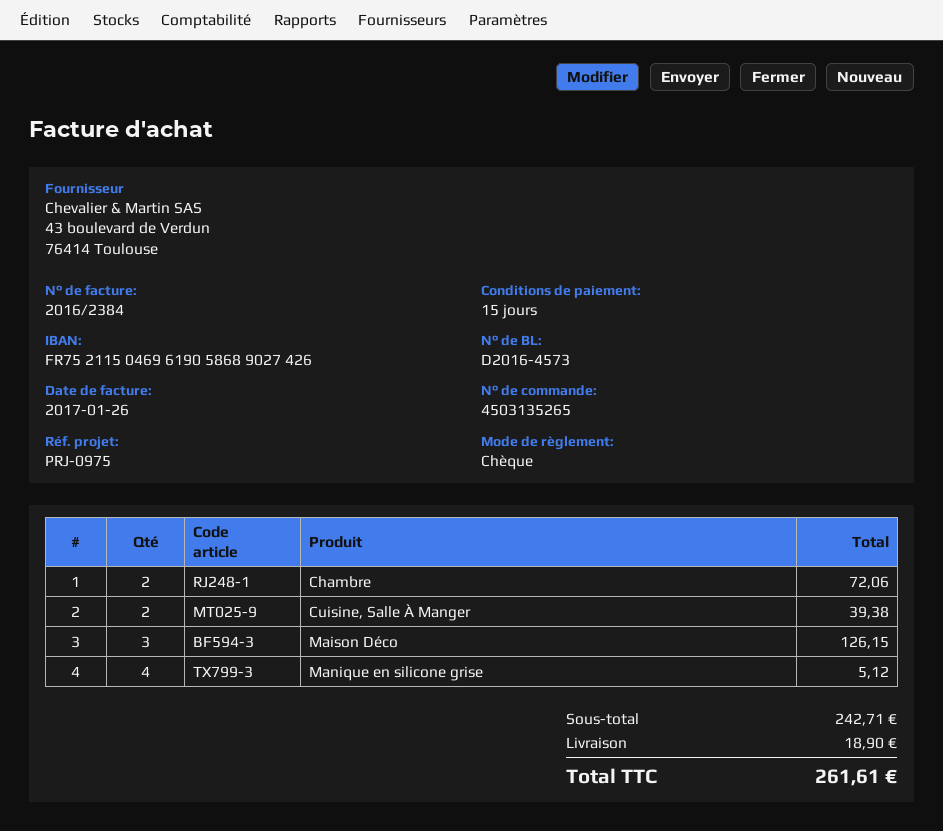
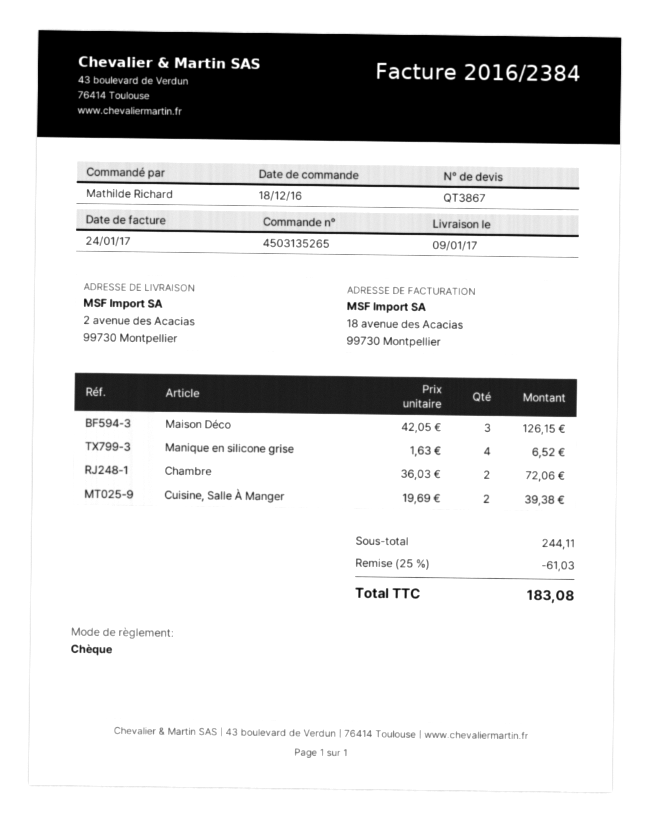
invoice date: 2017-01-26 -> 2017-01-24
Manique en silicone grise: 4 for 5.12 -> 4 for 6.52
subtotal: 242.71 -> 244.11
discount: none -> 25% = 61.03
shipping: 18.90 -> none
total: 261.61 -> 183.08

